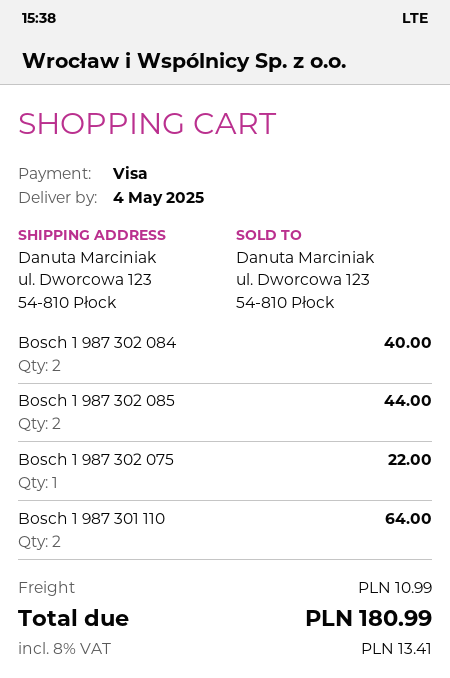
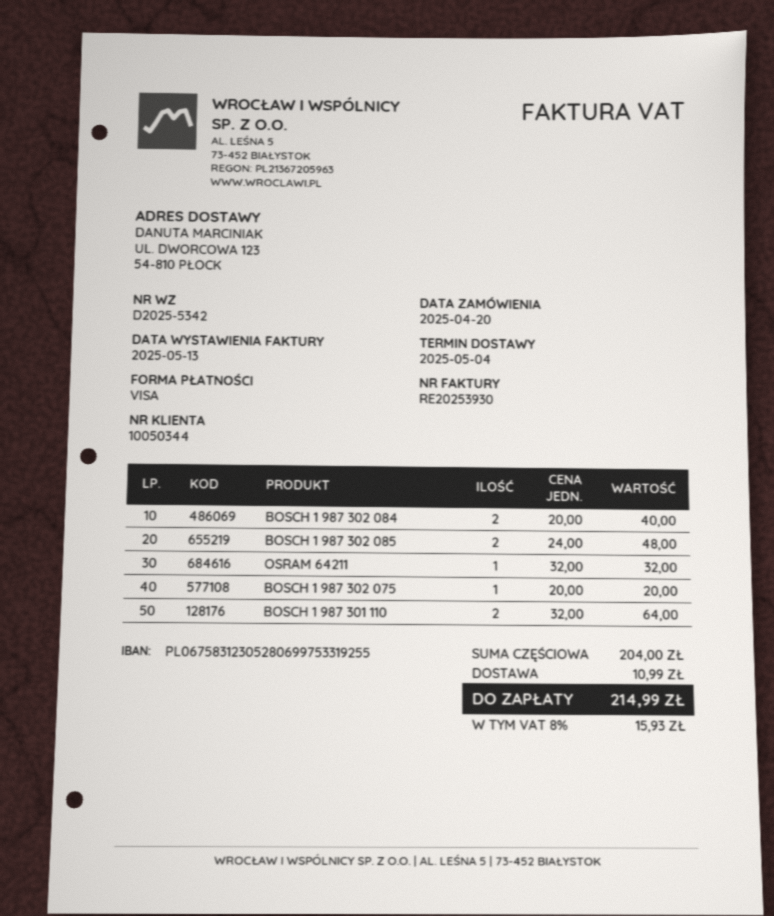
Bosch 1 987 302 085: 2 for 44.00 -> 2 for 48.00
Bosch 1 987 302 075: 1 for 22.00 -> 1 for 20.00
OSRAM 64211: none -> 1 for 32.00
tax: 8% = 13.41 -> 8% = 15.93
total: 180.99 -> 214.99

